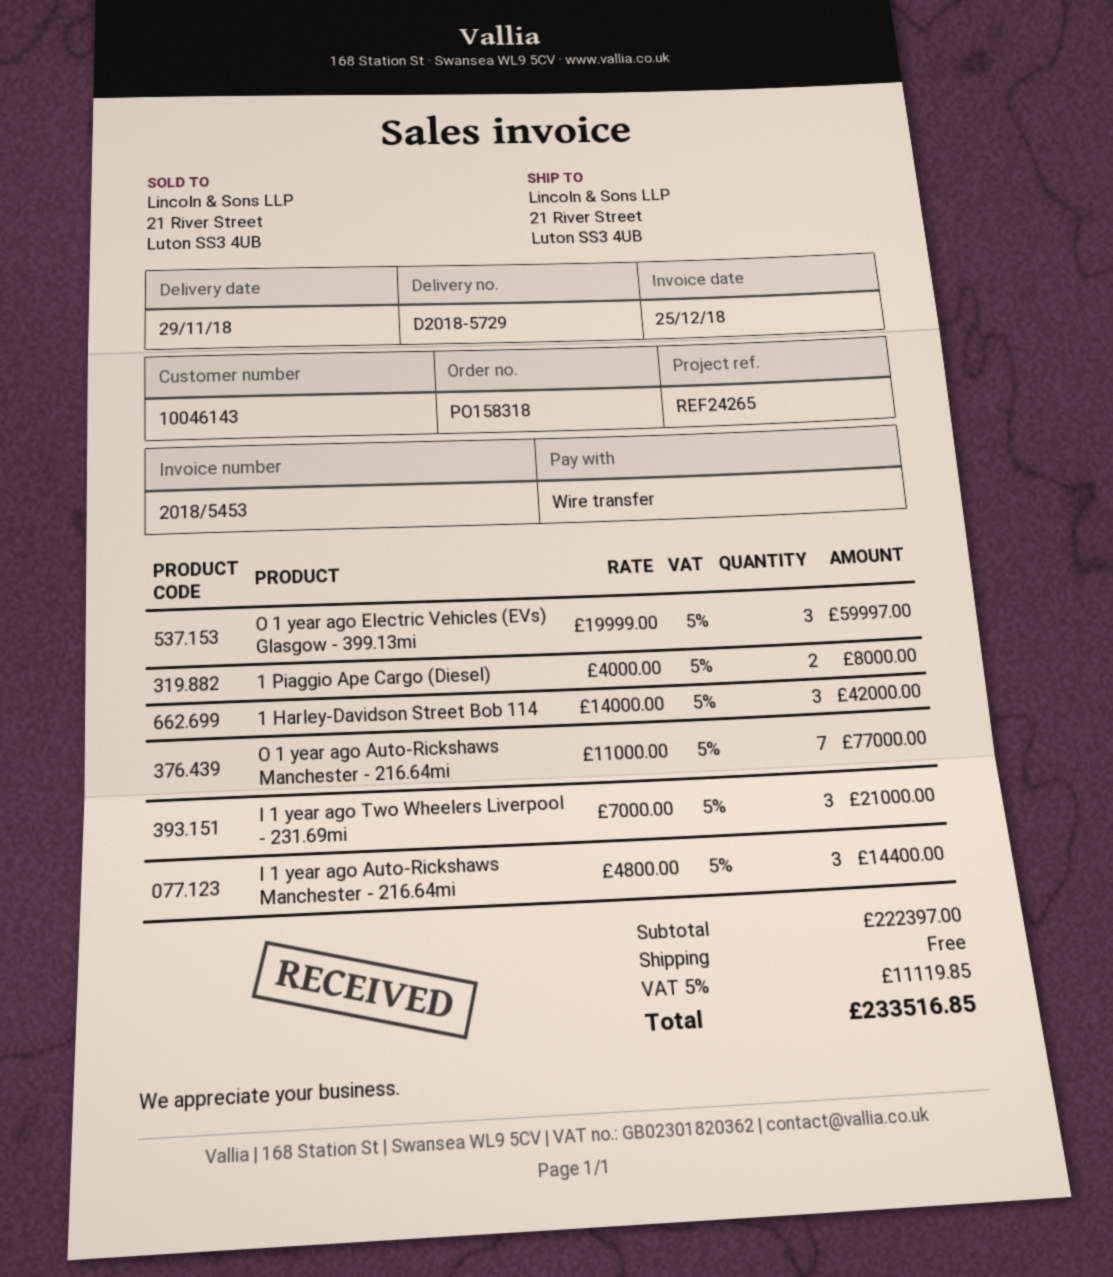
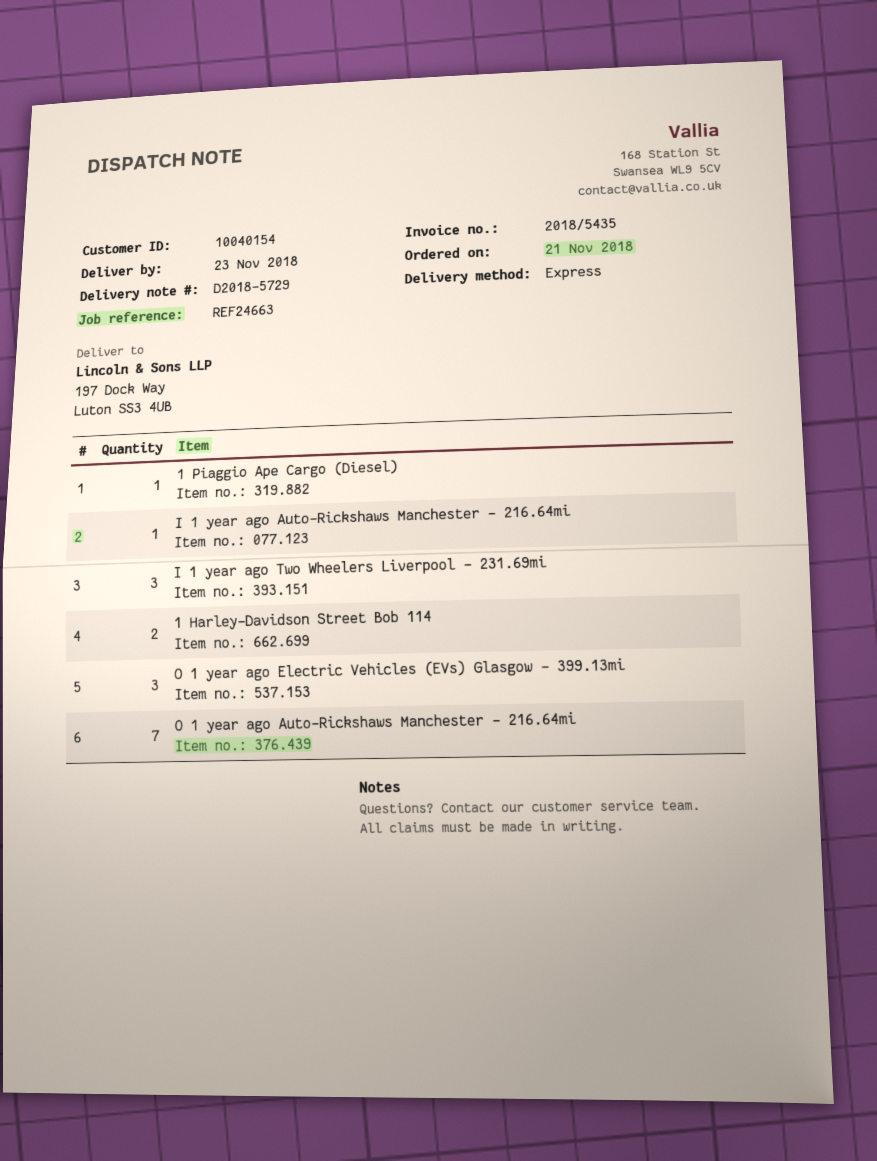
delivery date: 2018-11-29 -> 2018-11-23
invoice number: 2018/5453 -> 2018/5435
customer number: 10046143 -> 10040154
reference: REF24265 -> REF24663
ship to: 21 River Street, Luton SS3 4UB -> 197 Dock Way, Luton SS3 4UB
1 Piaggio Ape Cargo (Diesel): 2 -> 1
1 Harley-Davidson Street Bob 114: 3 -> 2
I 1 year ago Auto-Rickshaws Manchester - 216.64mi: 3 -> 1

